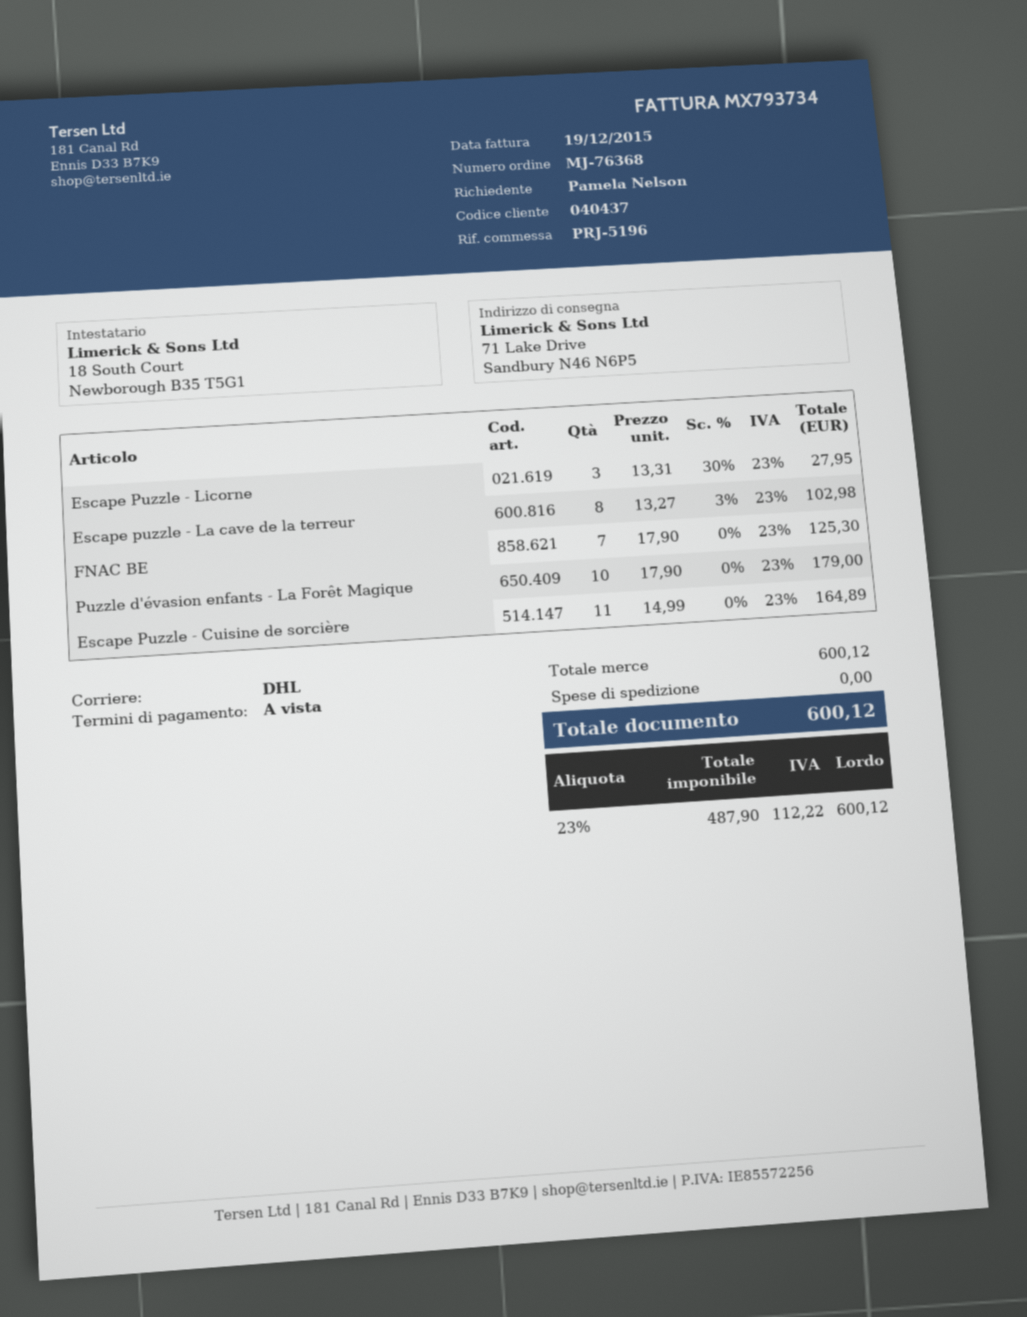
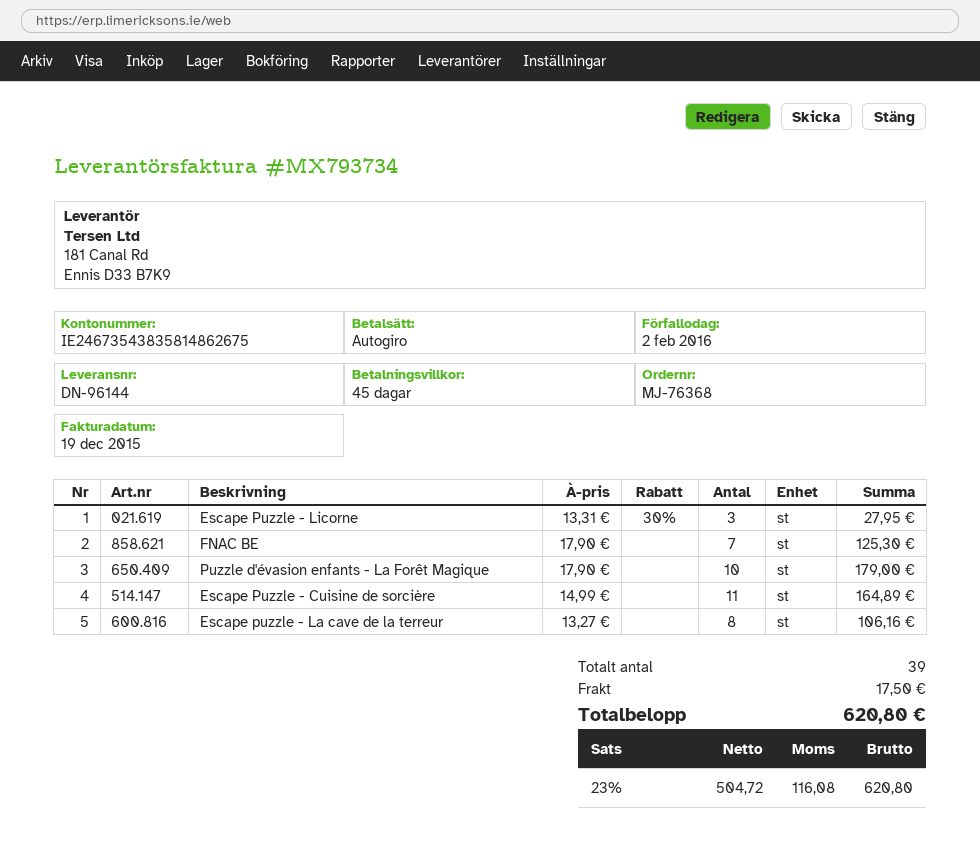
payment terms: on receipt -> 45 days
Escape puzzle - La cave de la terreur: 8 x 13.27 - 3% = 102.98 -> 8 x 13.27 = 106.16
shipping: 0.00 -> 17.50
net: 487.90 -> 504.72
tax: 23% = 112.22 -> 23% = 116.08
total: 600.12 -> 620.80

